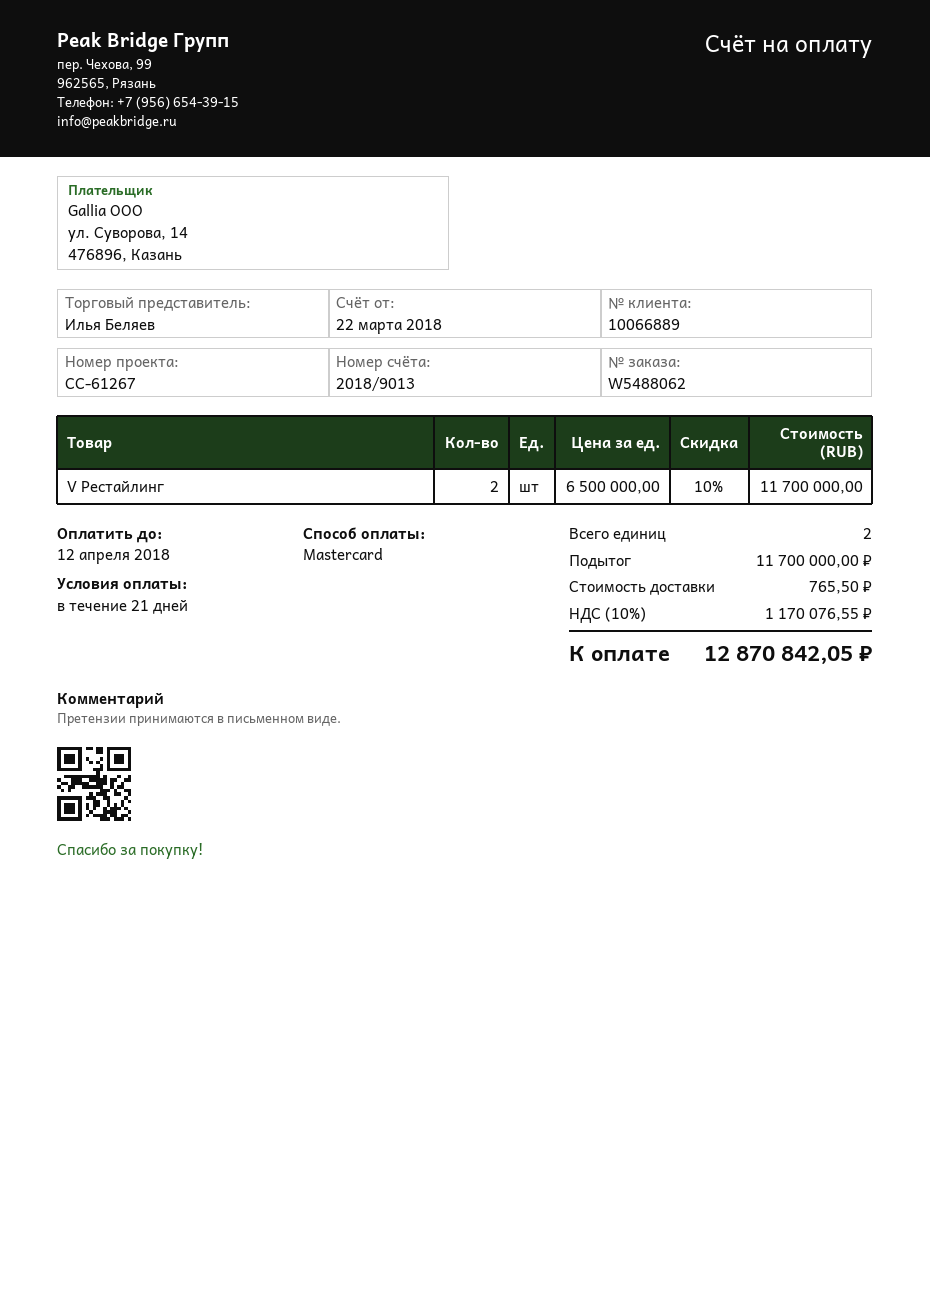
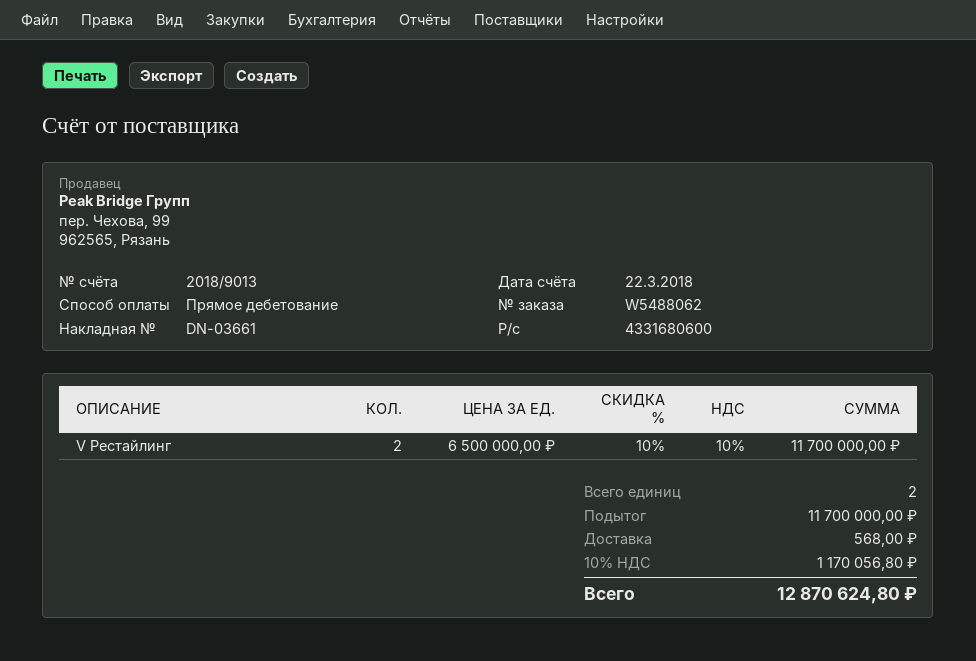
payment method: Mastercard -> direct debit
shipping: 765.50 -> 568.00
tax: 10% = 1170076.55 -> 10% = 1170056.80
total: 12870842.05 -> 12870624.80

